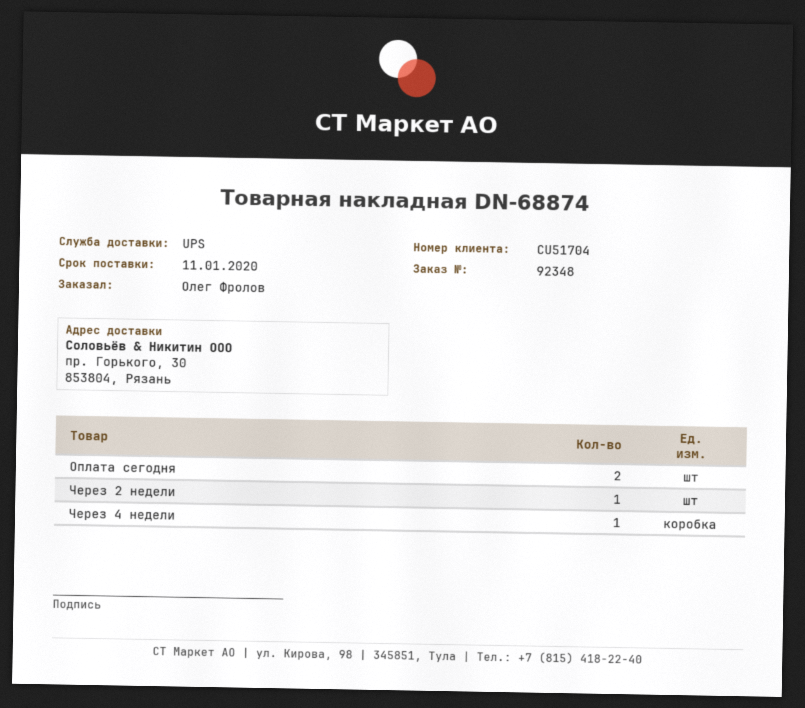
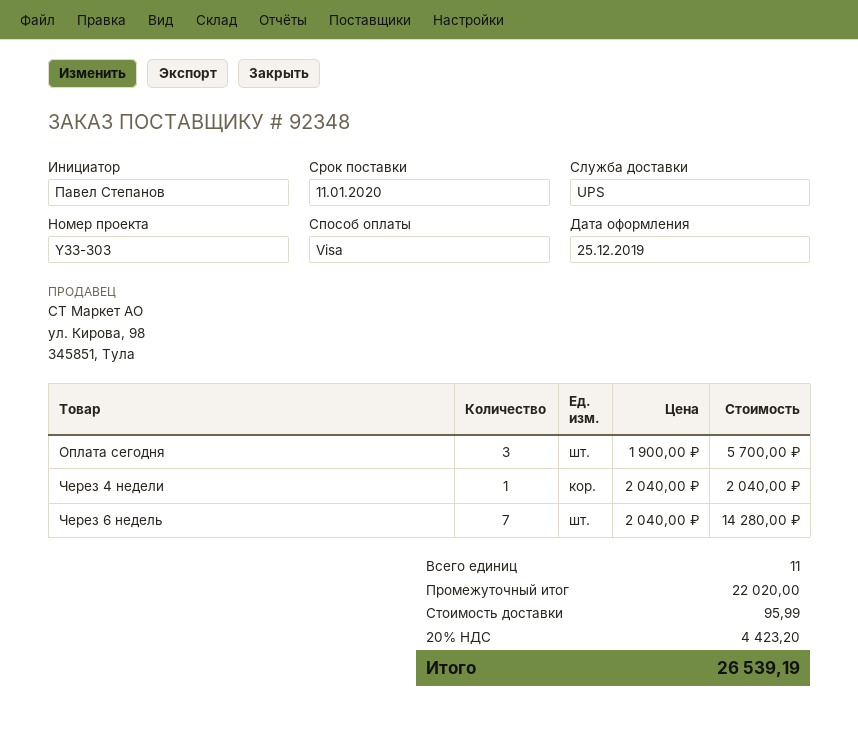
ordered by: Олег Фролов -> Павел Степанов
Оплата сегодня: 2 -> 3
Через 2 недели: 1 -> none
Через 6 недель: none -> 7

